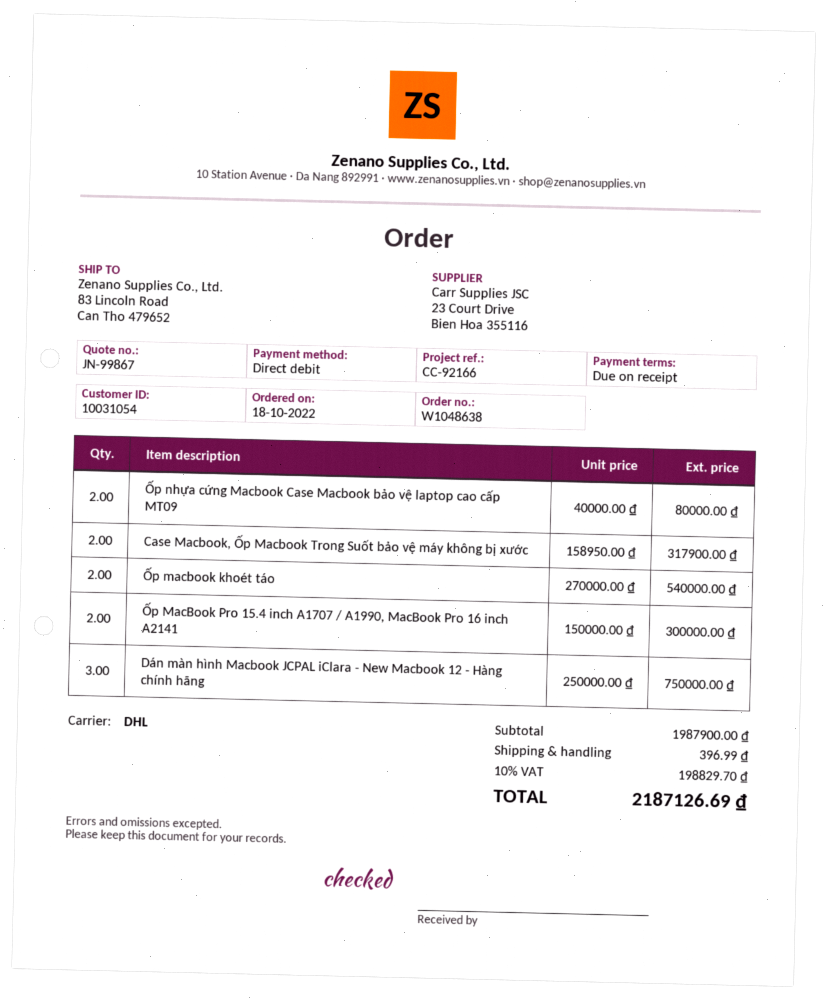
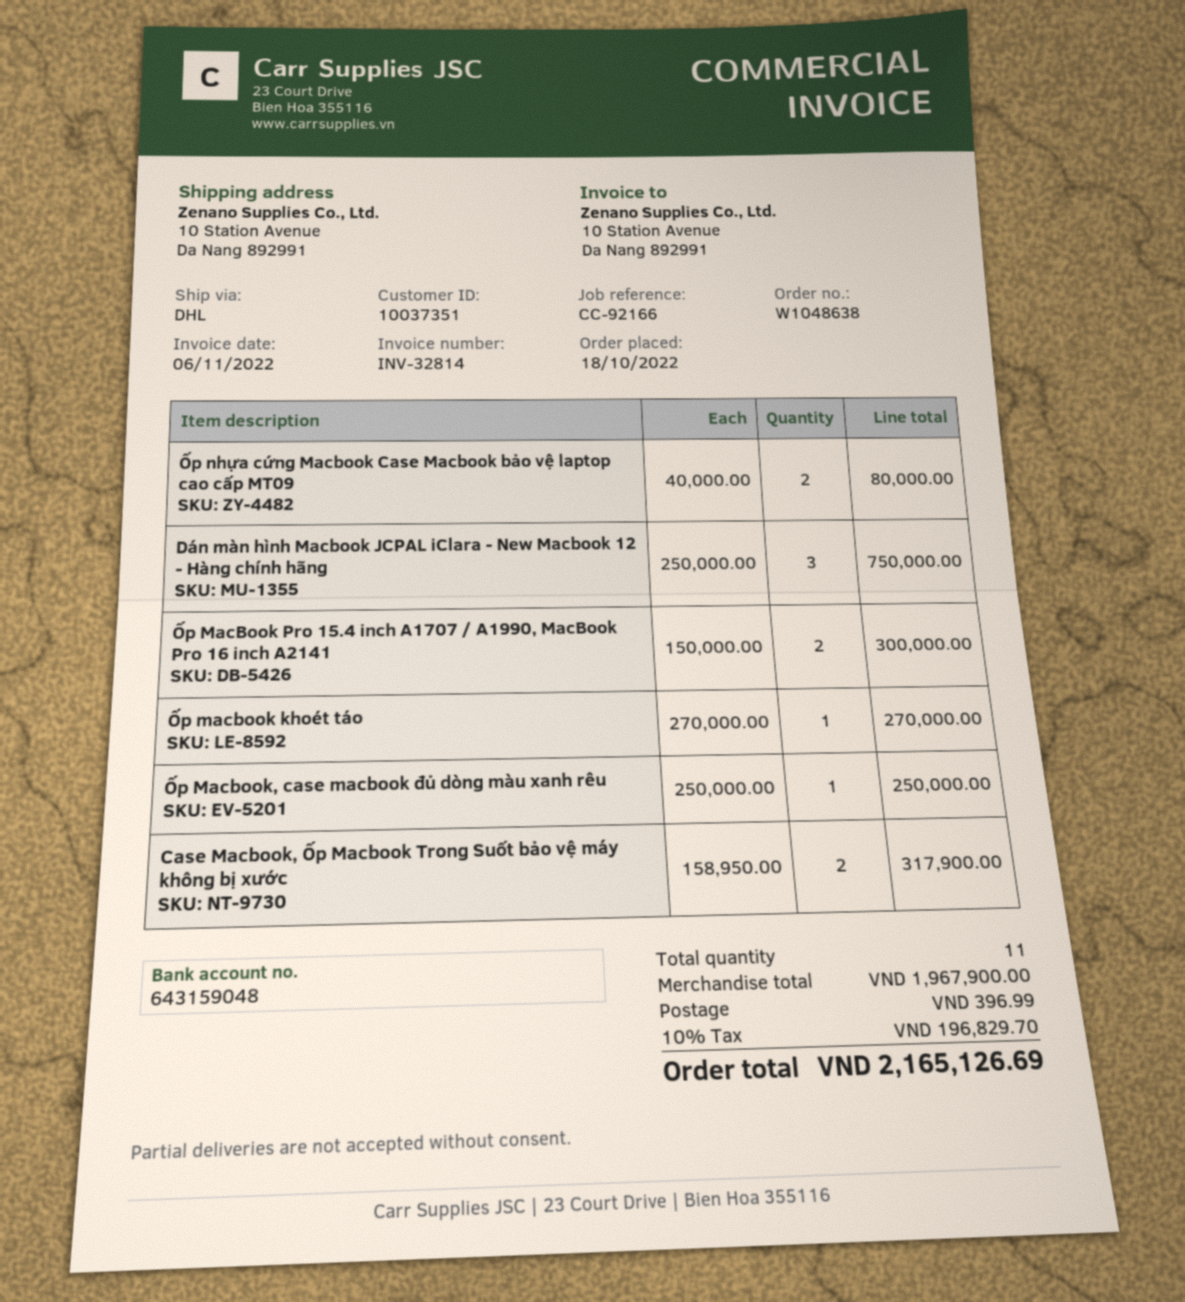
customer number: 10031054 -> 10037351
ship to: 83 Lincoln Road, Can Tho 479652 -> 10 Station Avenue, Da Nang 892991
Ốp macbook khoét táo: 2 x 270000.00 = 540000.00 -> 1 x 270000.00 = 270000.00
Ốp Macbook, case macbook đủ dòng màu xanh rêu: none -> 1 x 250000.00 = 250000.00
subtotal: 1987900.00 -> 1967900.00
tax: 10% = 198829.70 -> 10% = 196829.70
total: 2187126.69 -> 2165126.69

